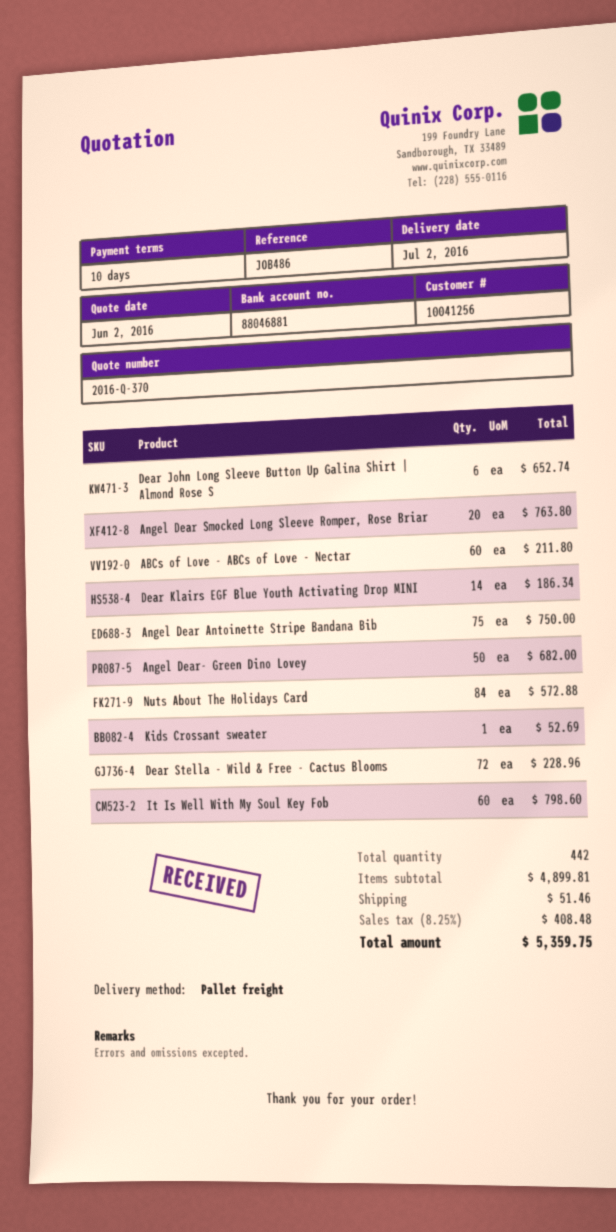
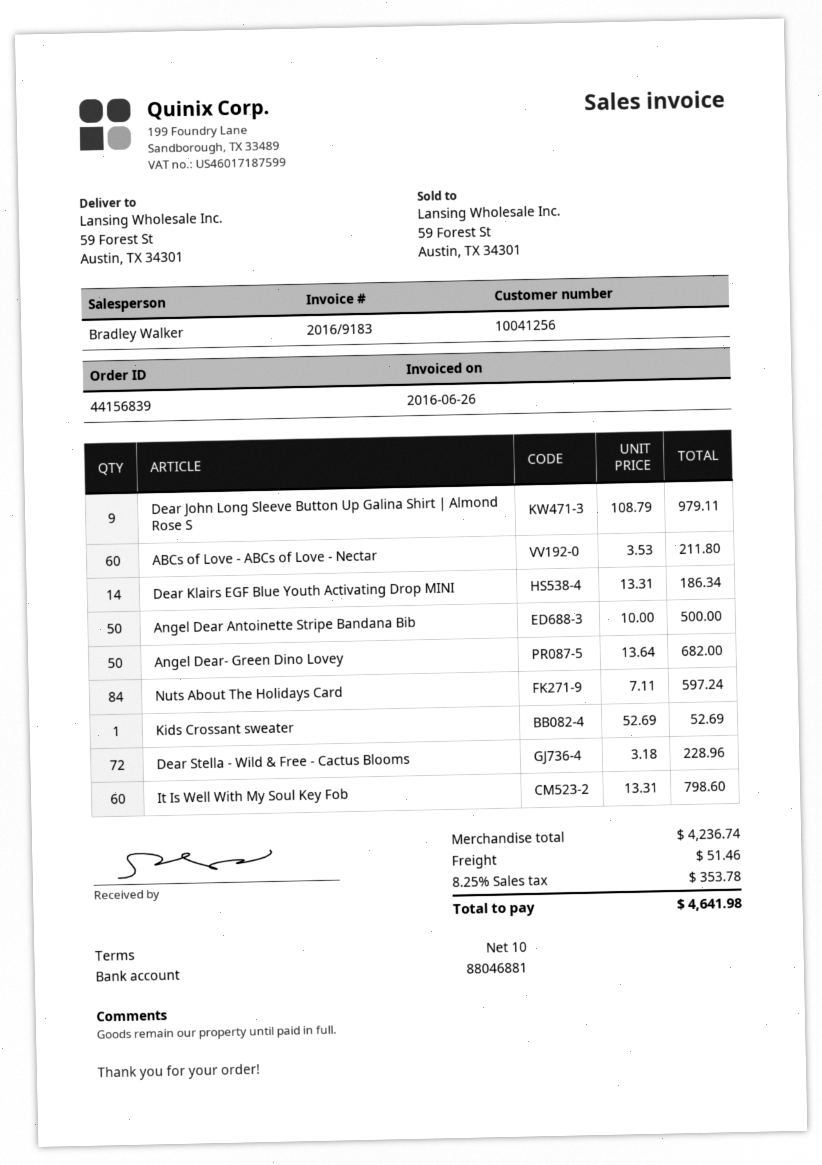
Dear John Long Sleeve Button Up Galina Shirt | Almond Rose S: 6 for 652.74 -> 9 for 979.11
Angel Dear Smocked Long Sleeve Romper, Rose Briar: 20 for 763.80 -> none
Angel Dear Antoinette Stripe Bandana Bib: 75 for 750.00 -> 50 for 500.00
Nuts About The Holidays Card: 84 for 572.88 -> 84 for 597.24
subtotal: 4899.81 -> 4236.74
tax: 8.25% = 408.48 -> 8.25% = 353.78
total: 5359.75 -> 4641.98

